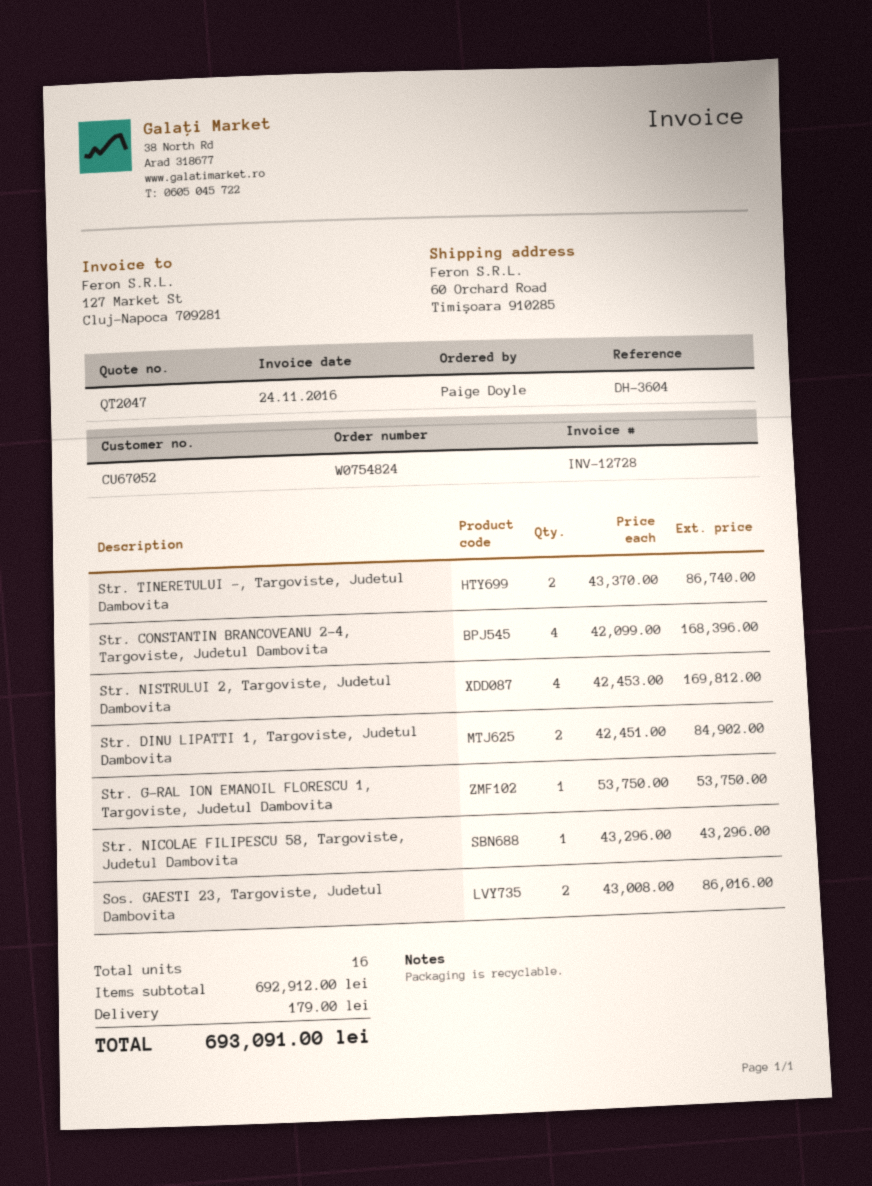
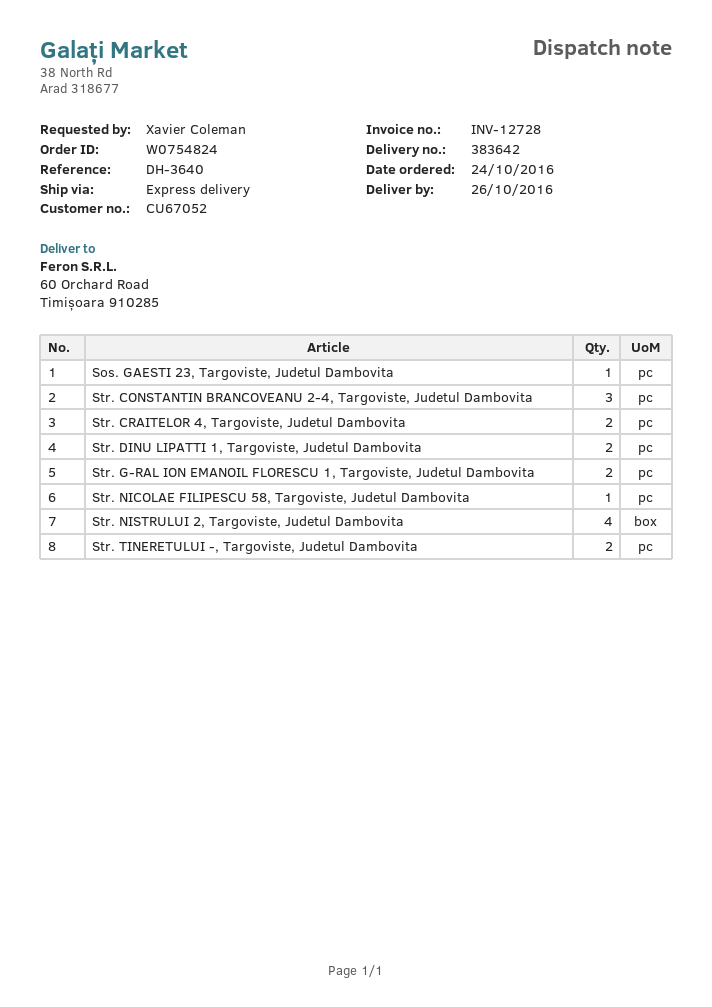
reference: DH-3604 -> DH-3640
ordered by: Paige Doyle -> Xavier Coleman
Str. CONSTANTIN BRANCOVEANU 2-4, Targoviste, Judetul Dambovita: 4 -> 3
Str. G-RAL ION EMANOIL FLORESCU 1, Targoviste, Judetul Dambovita: 1 -> 2
Sos. GAESTI 23, Targoviste, Judetul Dambovita: 2 -> 1
Str. CRAITELOR 4, Targoviste, Judetul Dambovita: none -> 2

